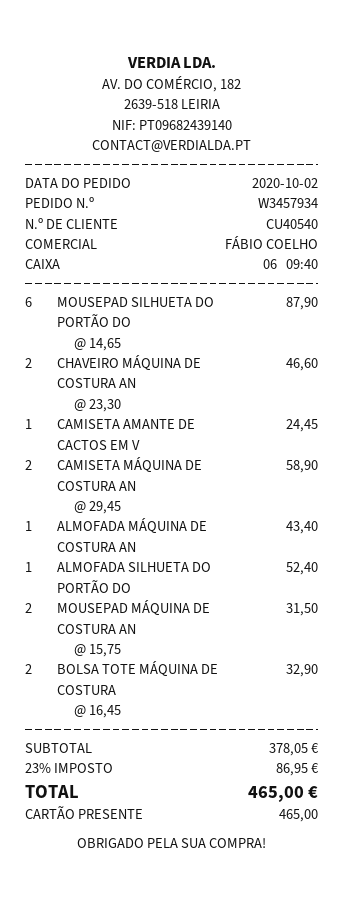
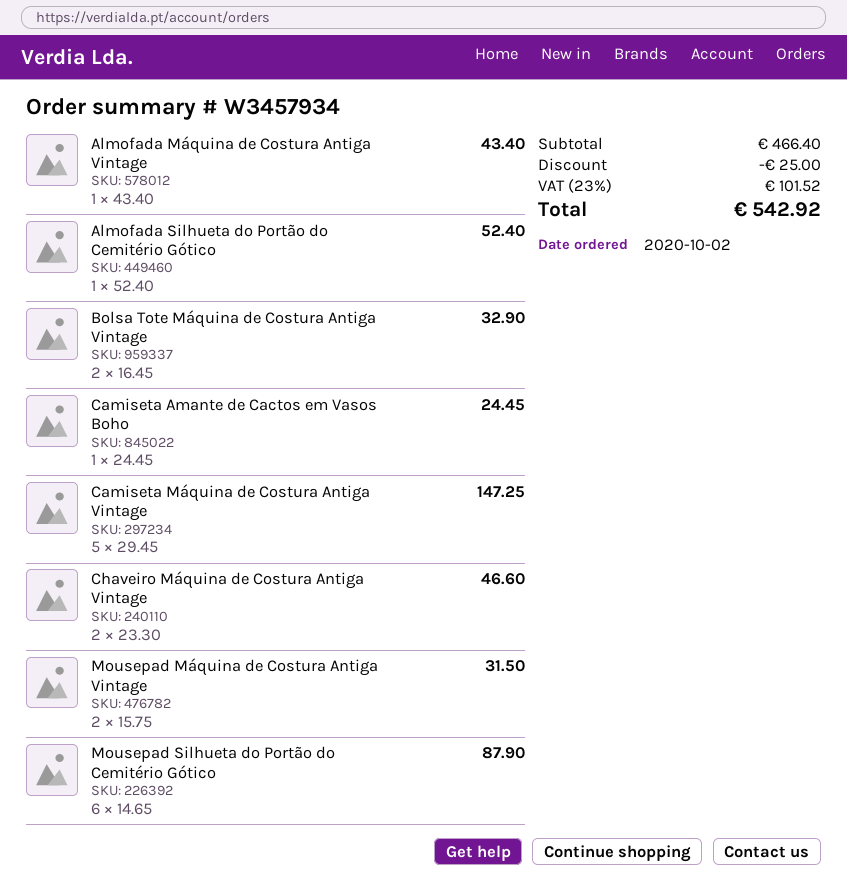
CAMISETA MÁQUINA DE COSTURA AN: 2 x 29.45 = 58.90 -> 5 x 29.45 = 147.25
subtotal: 378.05 -> 466.40
discount: none -> 25.00
tax: 23% = 86.95 -> 23% = 101.52
total: 465.00 -> 542.92

